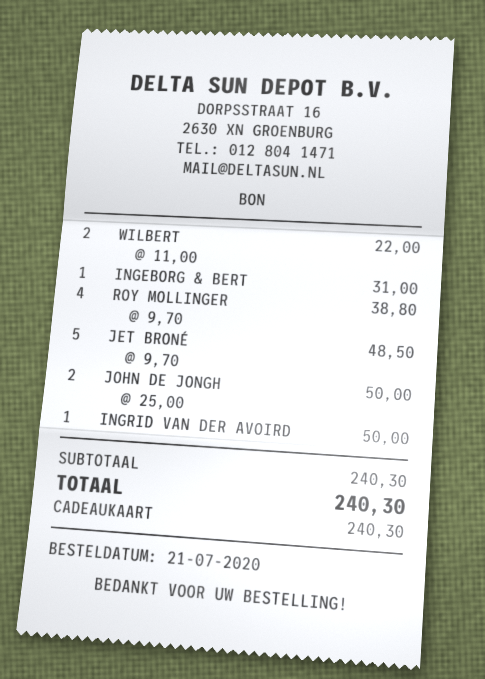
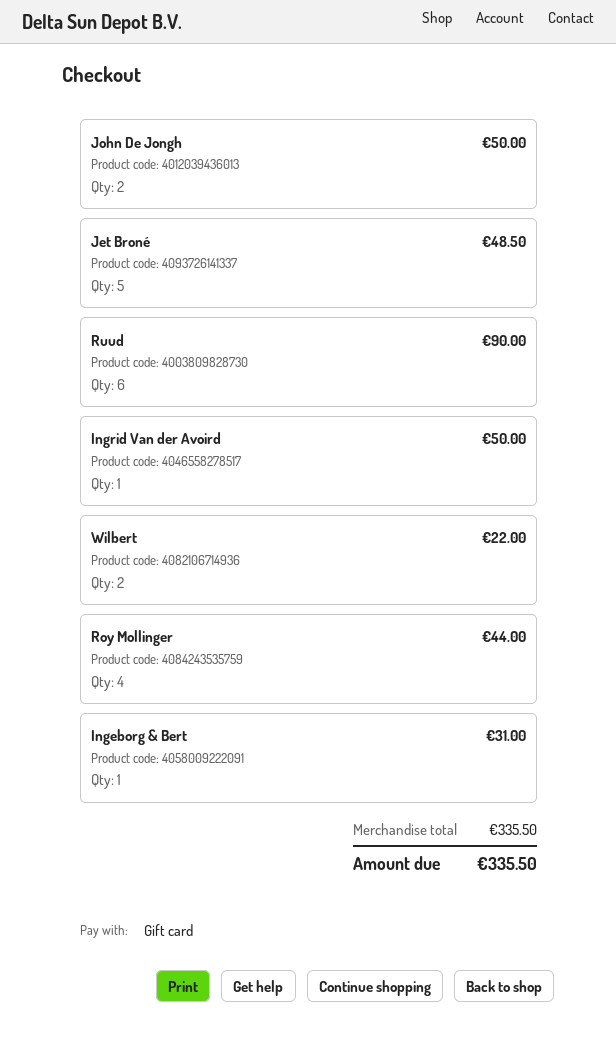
ROY MOLLINGER: 4 for 38.80 -> 4 for 44.00
Ruud: none -> 6 for 90.00
subtotal: 240.30 -> 335.50
total: 240.30 -> 335.50

